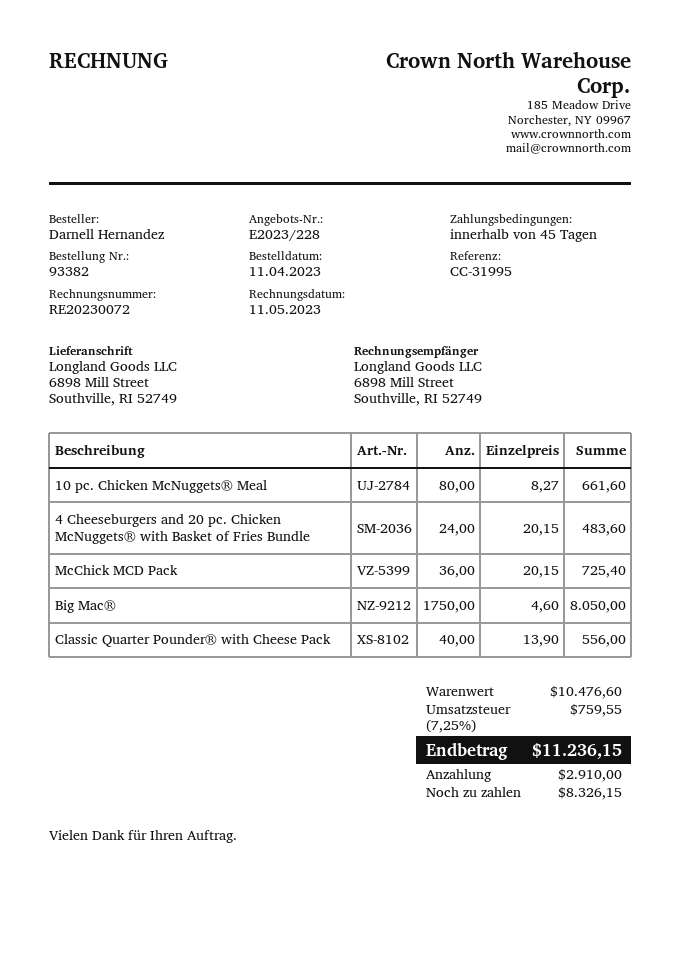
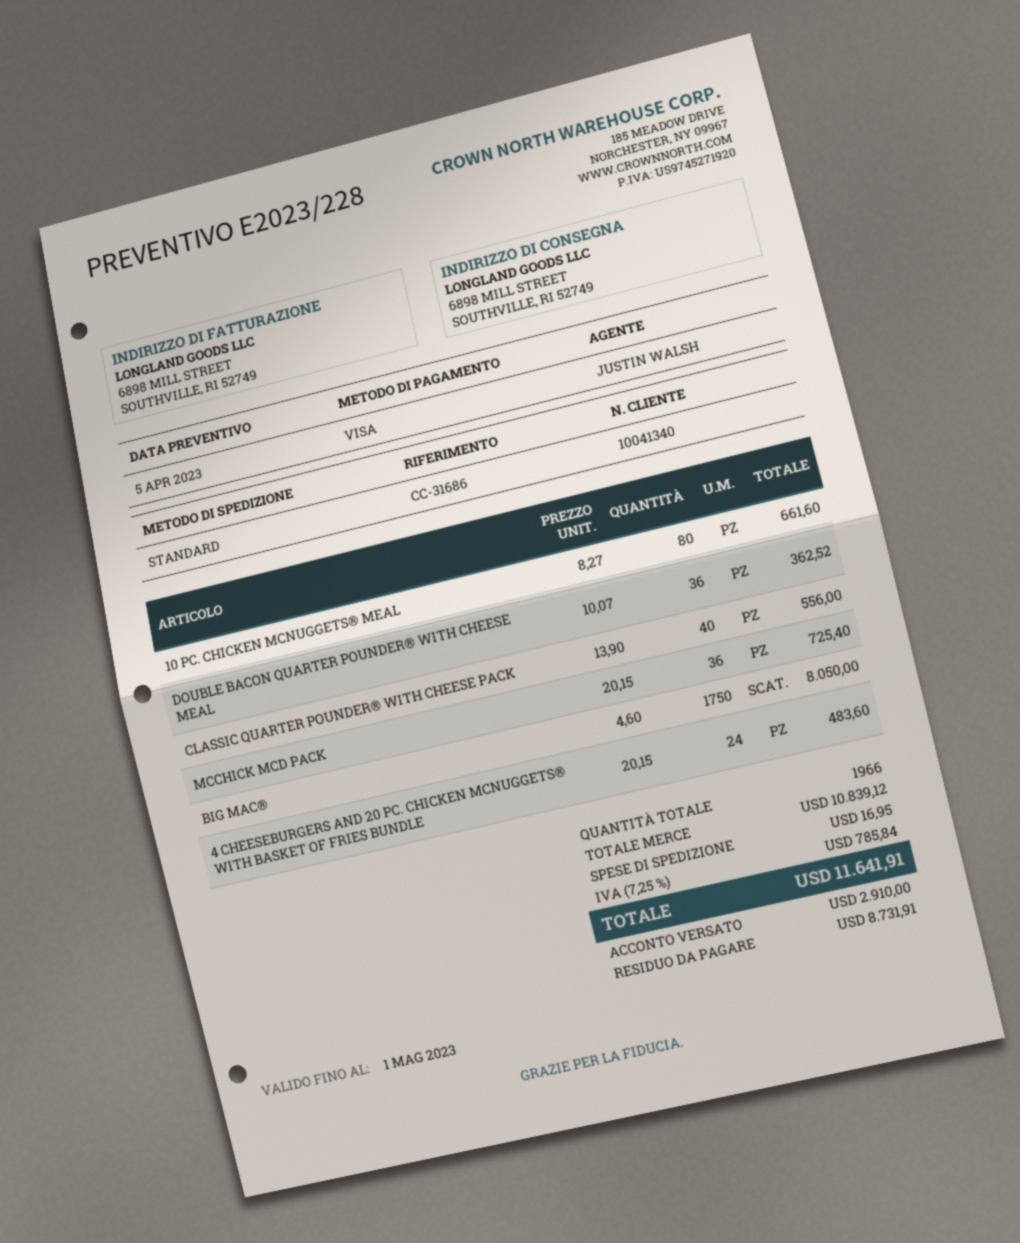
reference: CC-31995 -> CC-31686
DOUBLE BACON QUARTER POUNDER® WITH CHEESE MEAL: none -> 36 x 10.07 = 362.52
subtotal: 10476.60 -> 10839.12
shipping: none -> 16.95
tax: 7.25% = 759.55 -> 7.25% = 785.84
total: 11236.15 -> 11641.91
balance: 8326.15 -> 8731.91

